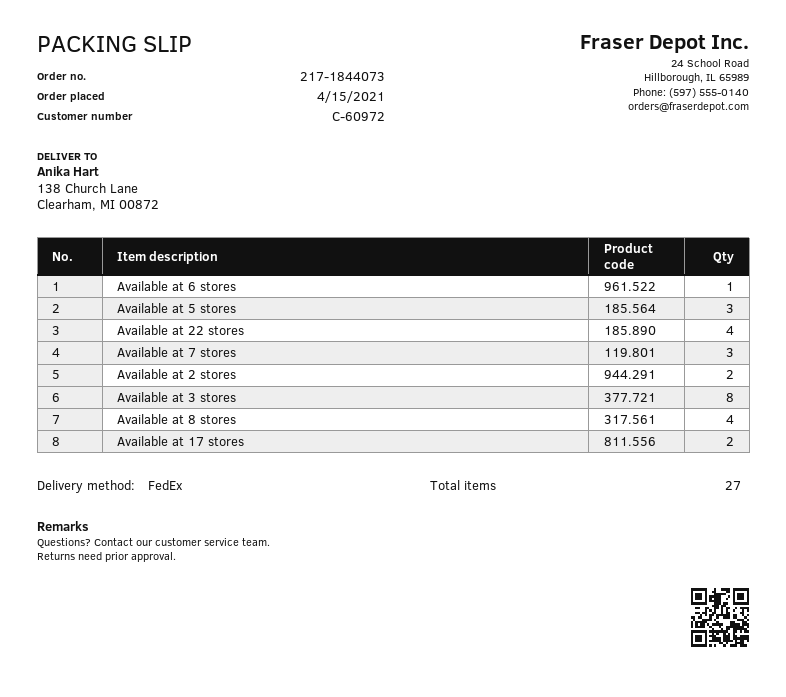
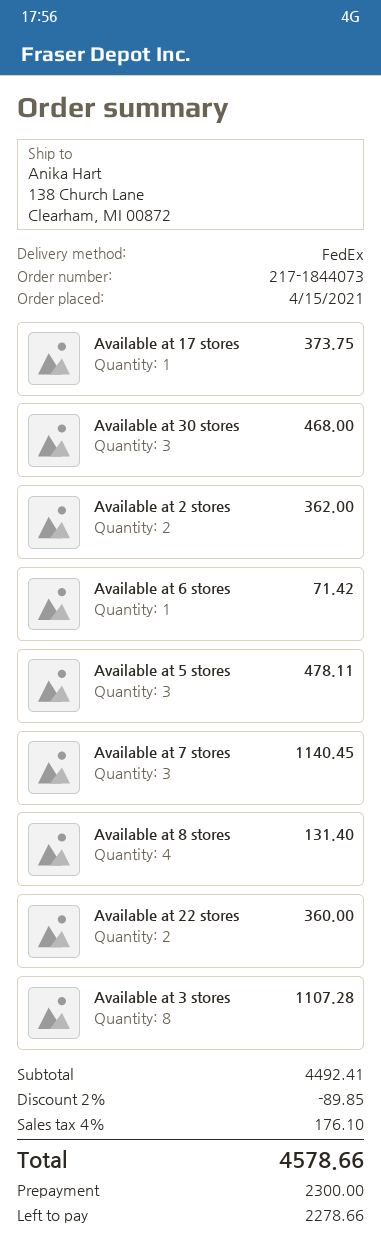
Available at 22 stores: 4 -> 2
Available at 17 stores: 2 -> 1
Available at 30 stores: none -> 3

